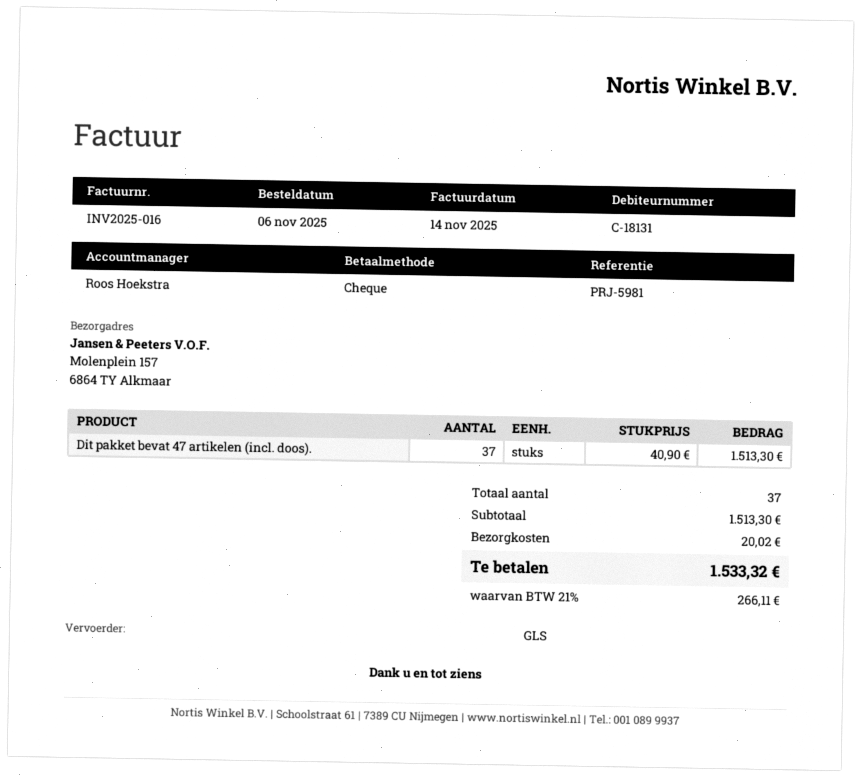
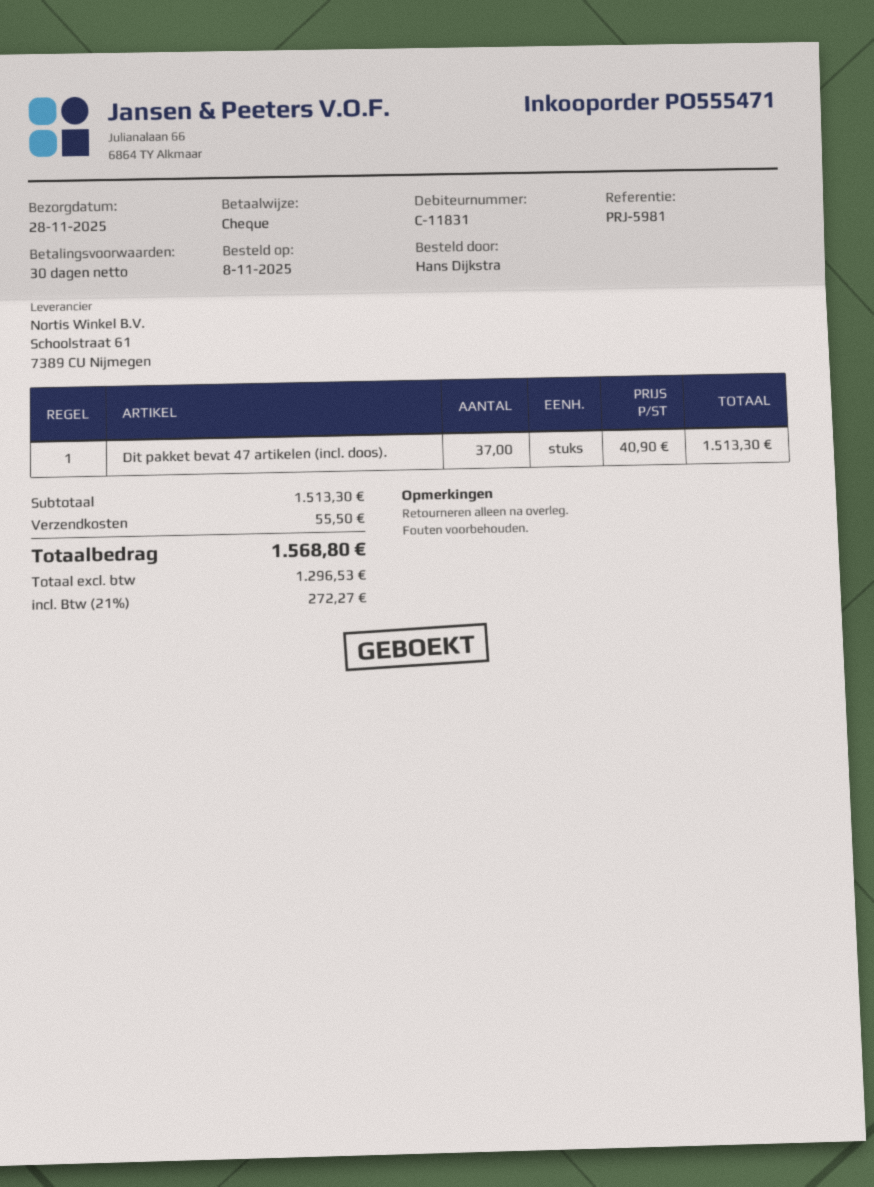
order date: 2025-11-06 -> 2025-11-08
customer number: C-18131 -> C-11831
shipping: 20.02 -> 55.50
tax: 21% = 266.11 -> 21% = 272.27
total: 1533.32 -> 1568.80

